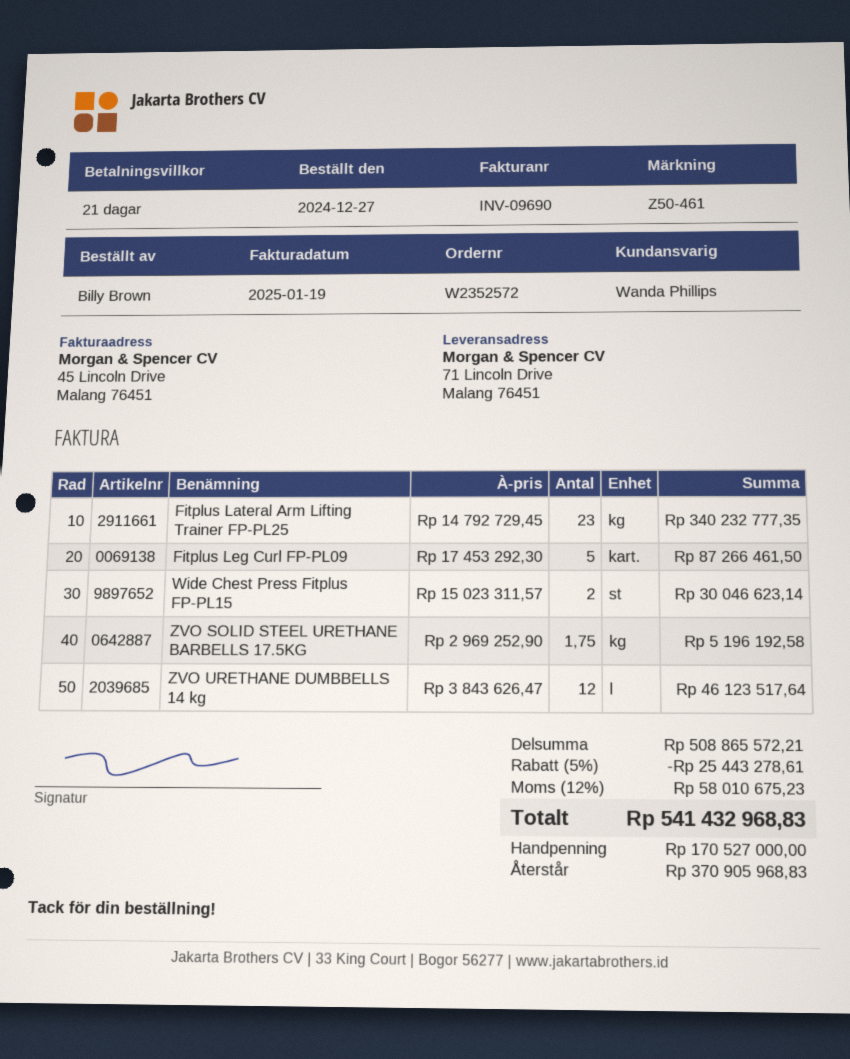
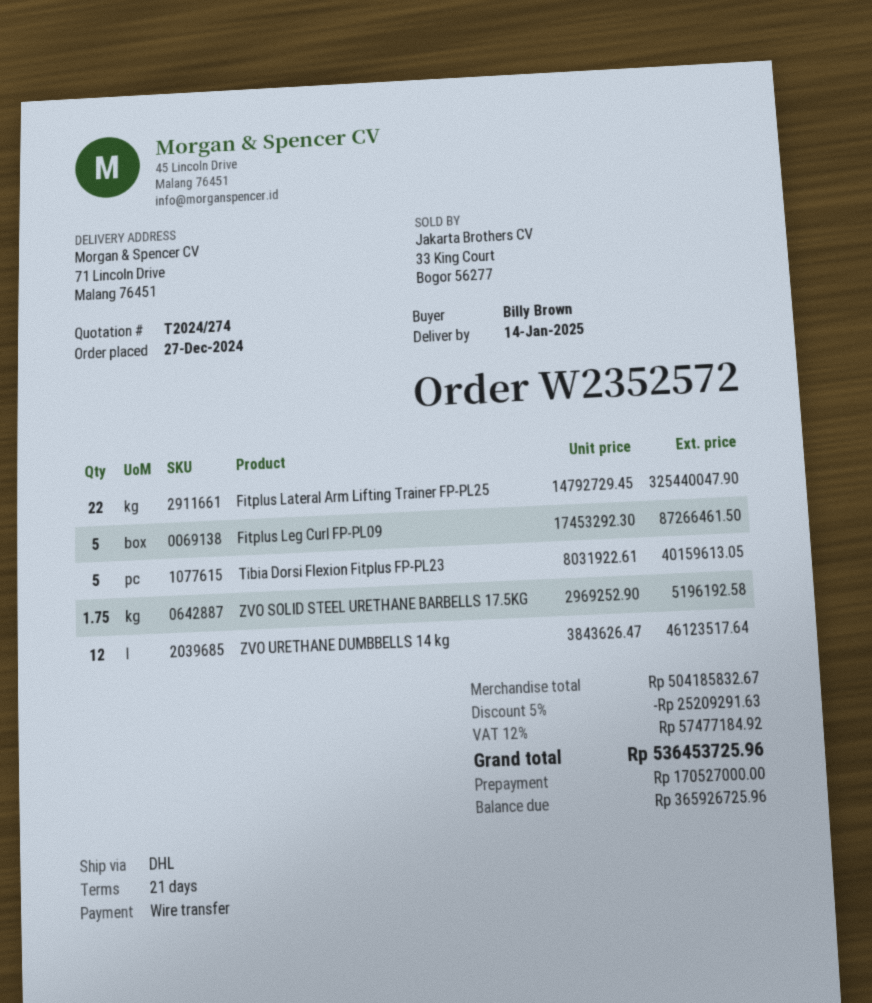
Fitplus Lateral Arm Lifting Trainer FP-PL25: 23 x 14792729.45 = 340232777.35 -> 22 x 14792729.45 = 325440047.90
Wide Chest Press Fitplus FP-PL15: 2 x 15023311.57 = 30046623.14 -> none
Tibia Dorsi Flexion Fitplus FP-PL23: none -> 5 x 8031922.61 = 40159613.05
subtotal: 508865572.21 -> 504185832.67
discount: 5% = 25443278.61 -> 5% = 25209291.63
tax: 12% = 58010675.23 -> 12% = 57477184.92
total: 541432968.83 -> 536453725.96
balance: 370905968.83 -> 365926725.96

